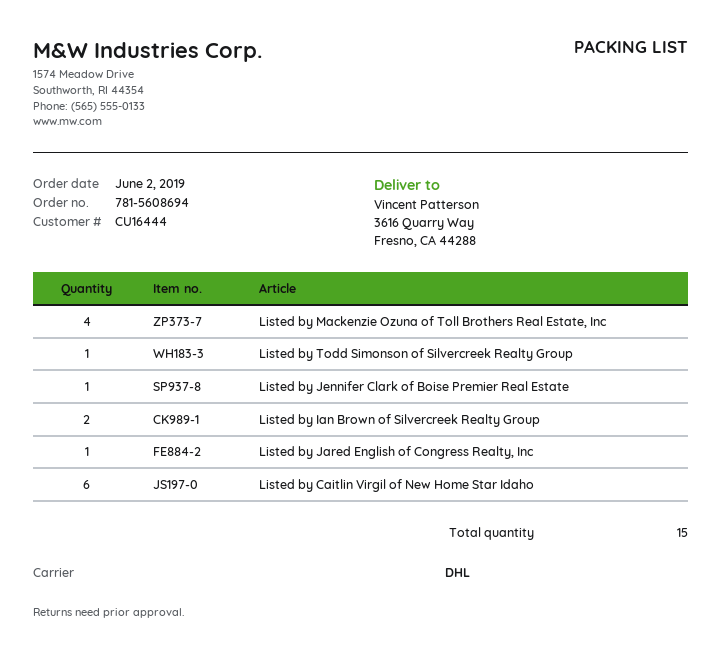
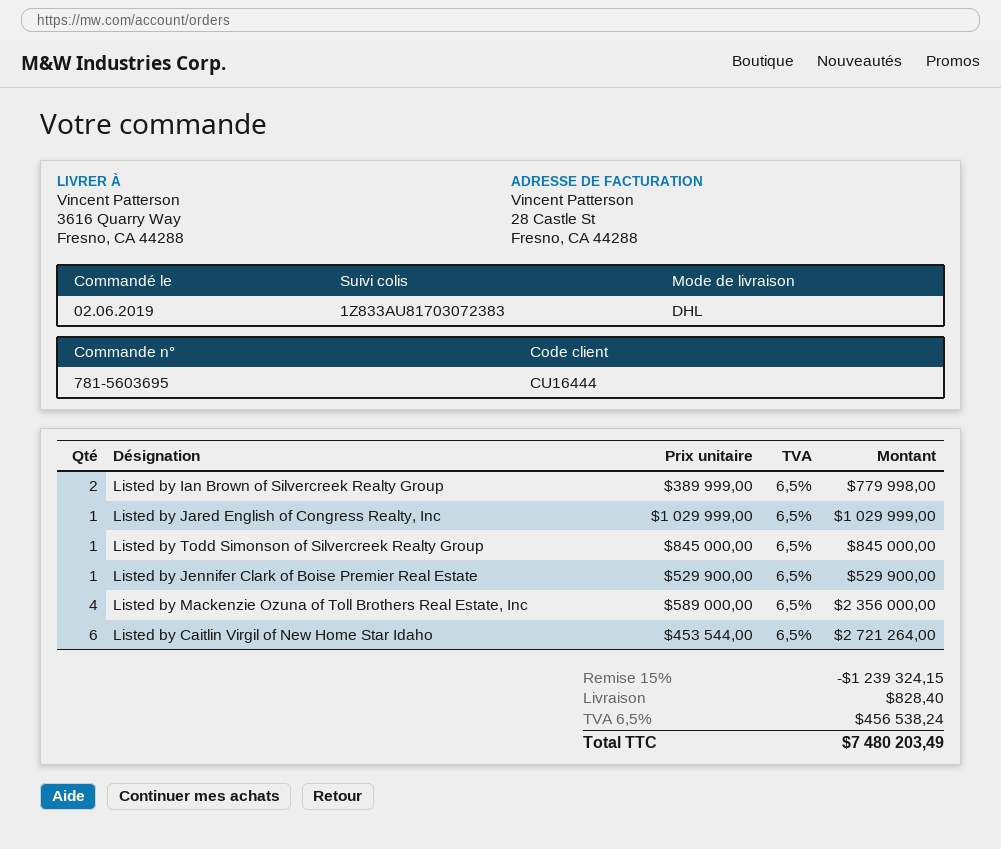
order number: 781-5608694 -> 781-5603695

